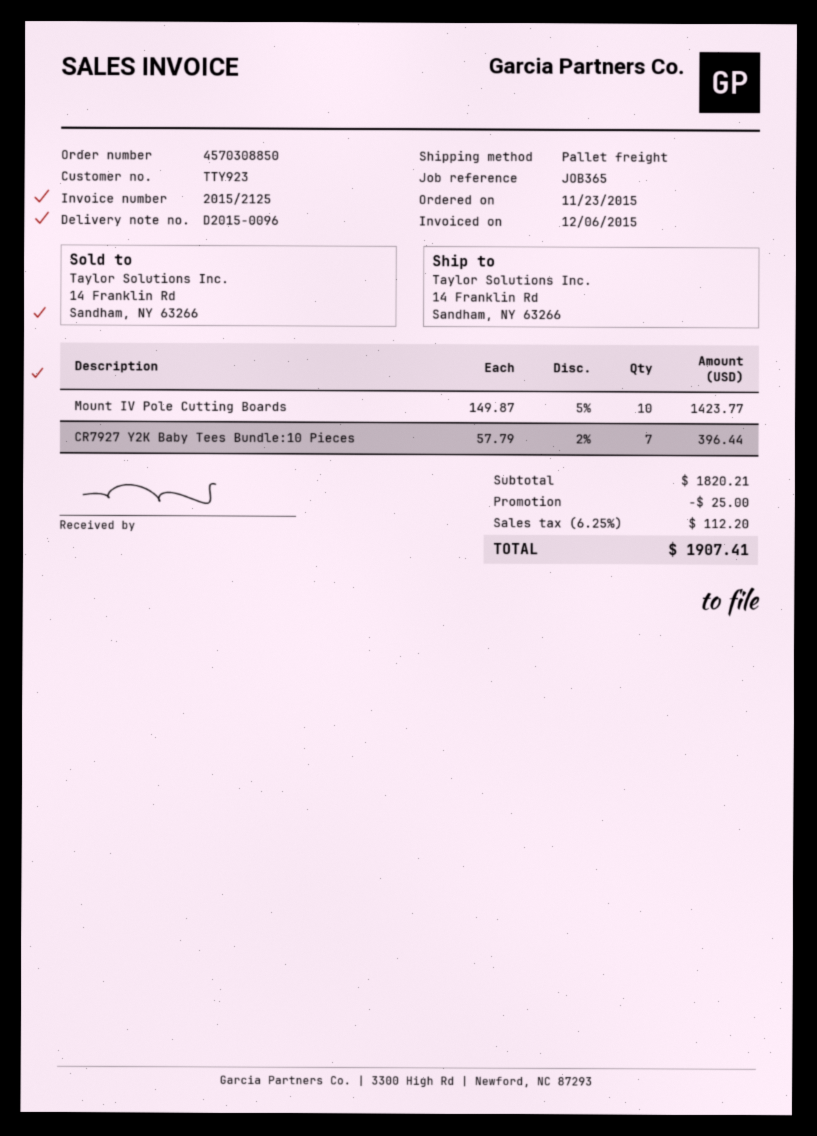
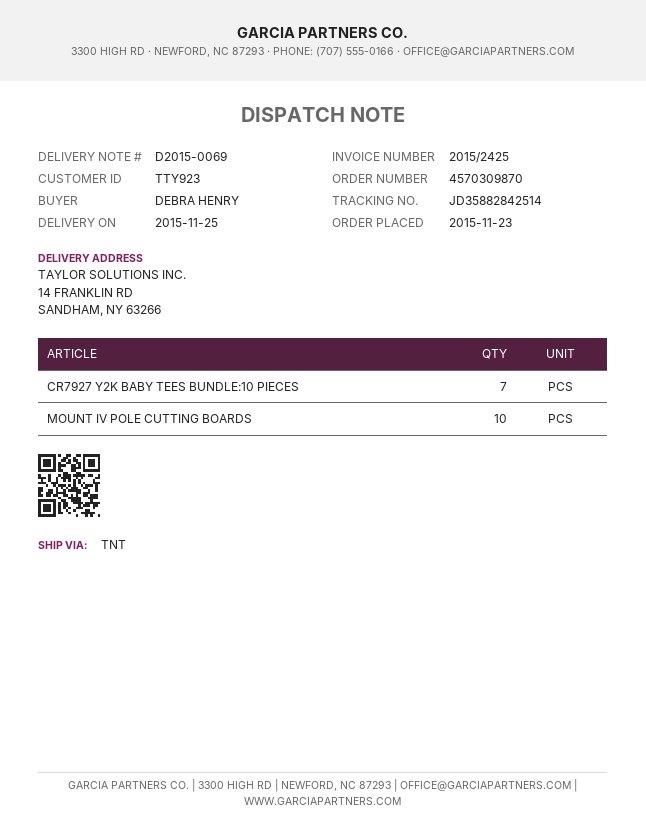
order number: 4570308850 -> 4570309870
delivery note number: D2015-0096 -> D2015-0069
invoice number: 2015/2125 -> 2015/2425
shipping method: pallet freight -> TNT

